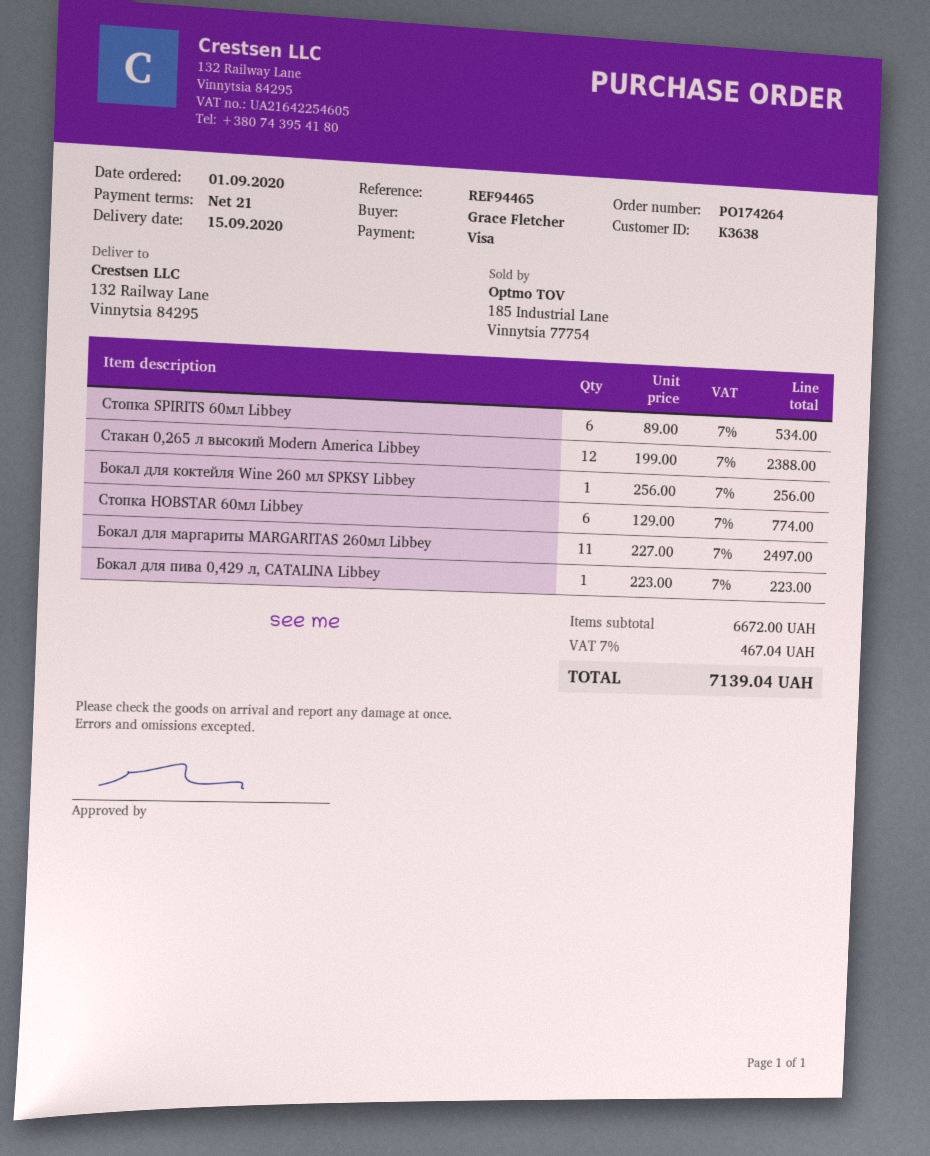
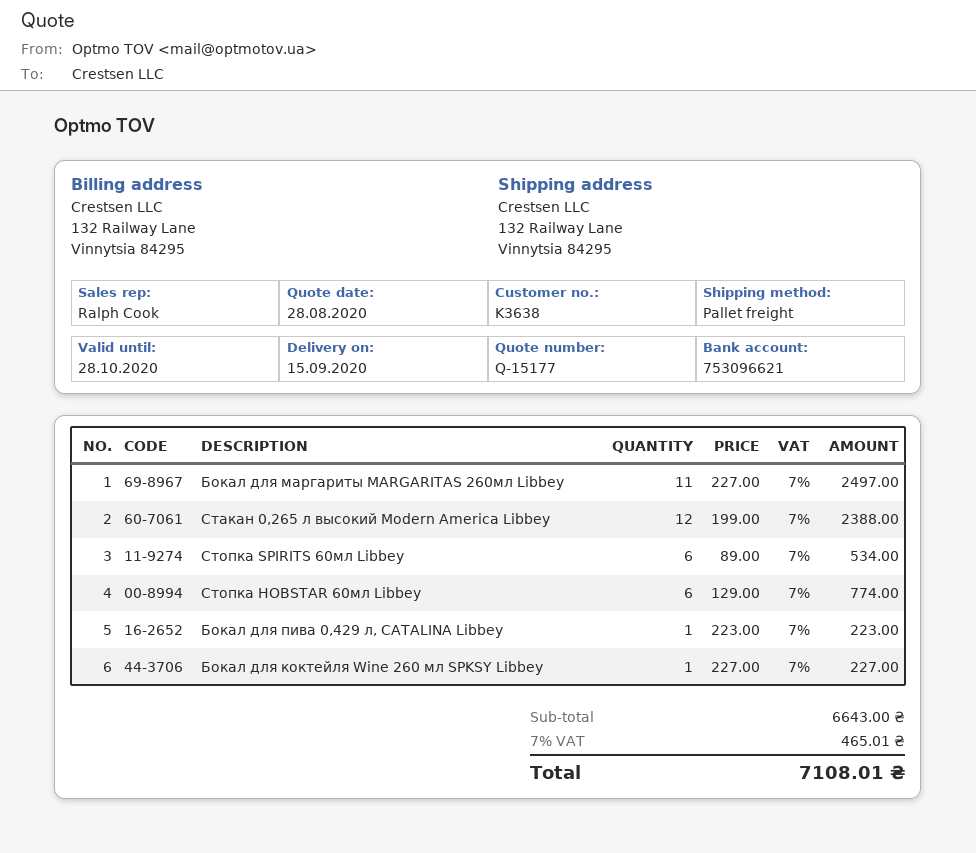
Бокал для коктейля Wine 260 мл SPKSY Libbey: 1 x 256.00 = 256.00 -> 1 x 227.00 = 227.00
subtotal: 6672.00 -> 6643.00
tax: 7% = 467.04 -> 7% = 465.01
total: 7139.04 -> 7108.01

